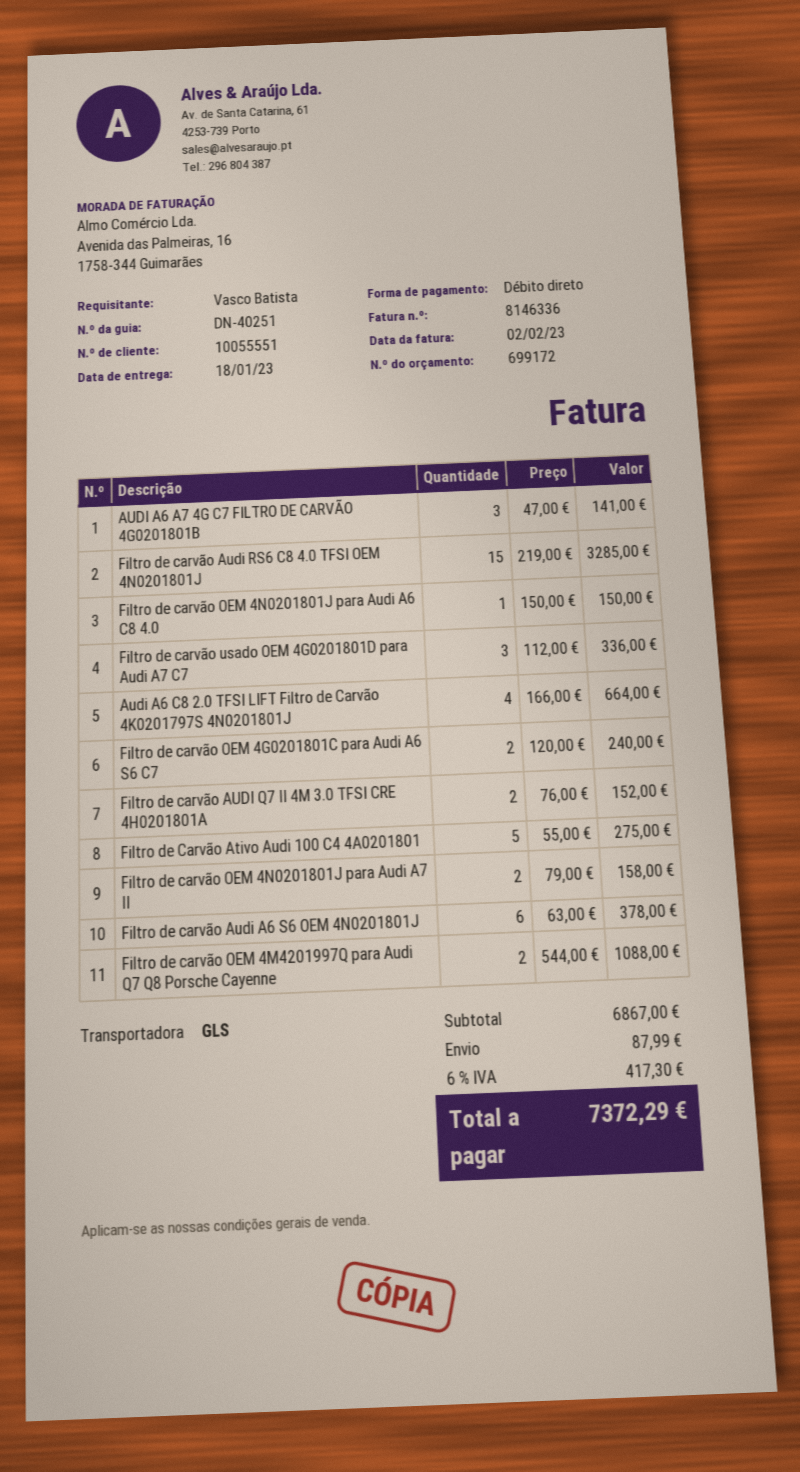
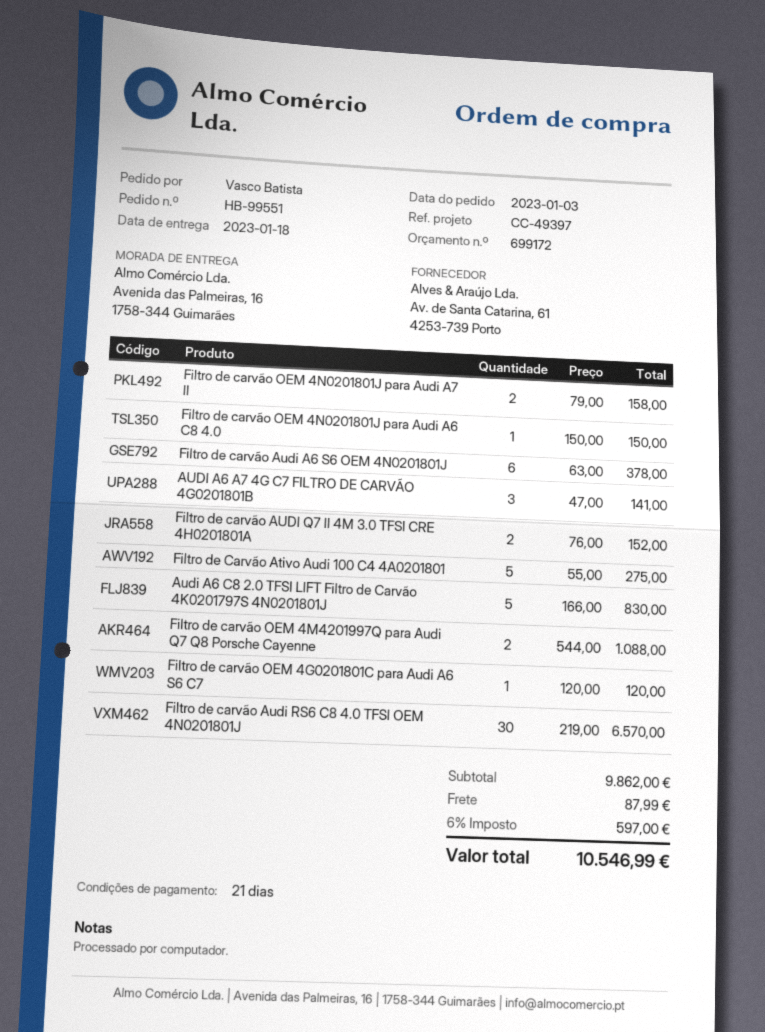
Filtro de carvão Audi RS6 C8 4.0 TFSI OEM 4N0201801J: 15 x 219.00 = 3285.00 -> 30 x 219.00 = 6570.00
Filtro de carvão usado OEM 4G0201801D para Audi A7 C7: 3 x 112.00 = 336.00 -> none
Audi A6 C8 2.0 TFSI LIFT Filtro de Carvão 4K0201797S 4N0201801J: 4 x 166.00 = 664.00 -> 5 x 166.00 = 830.00
Filtro de carvão OEM 4G0201801C para Audi A6 S6 C7: 2 x 120.00 = 240.00 -> 1 x 120.00 = 120.00
subtotal: 6867.00 -> 9862.00
tax: 6% = 417.30 -> 6% = 597.00
total: 7372.29 -> 10546.99

